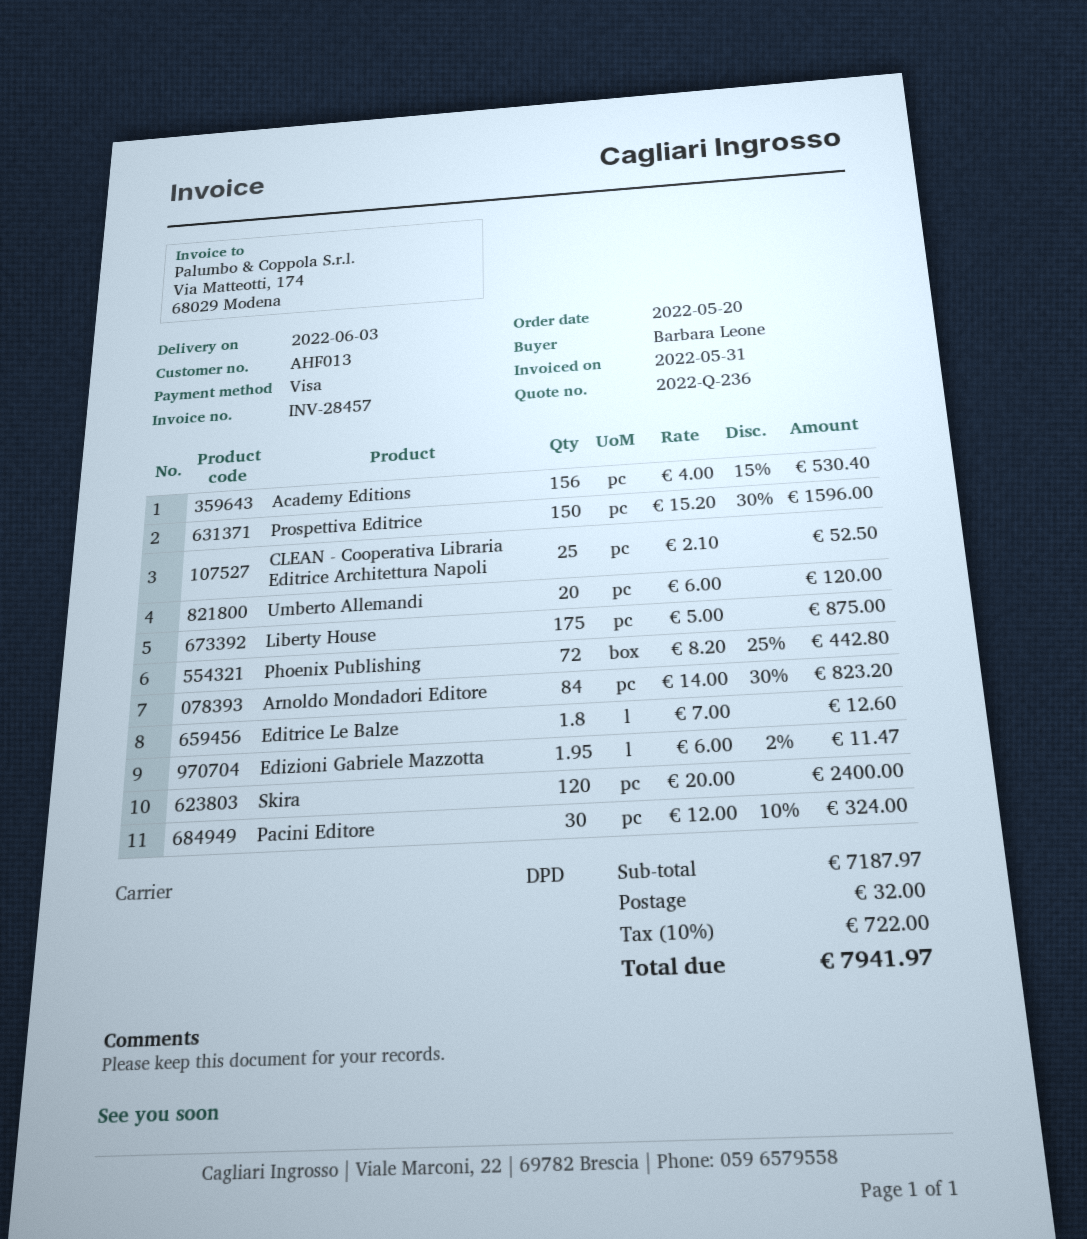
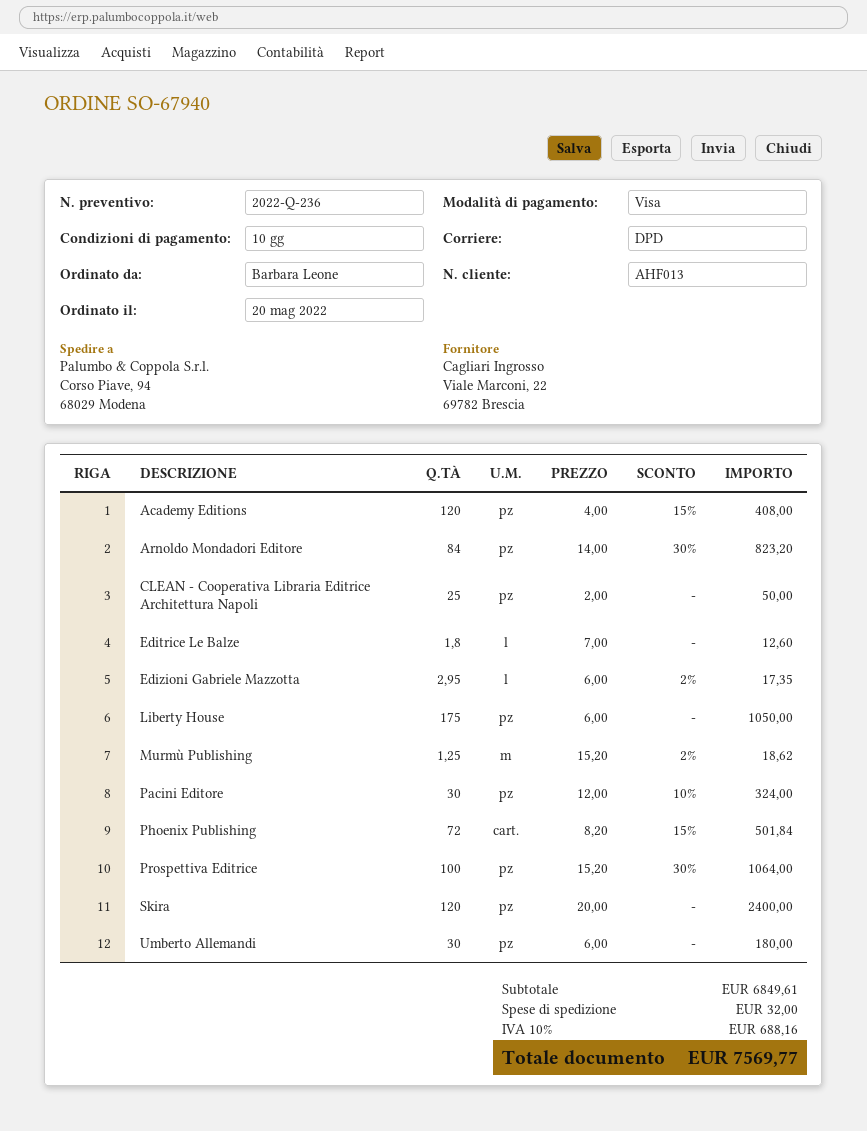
Academy Editions: 156 x 4.00 - 15% = 530.40 -> 120 x 4.00 - 15% = 408.00
Prospettiva Editrice: 150 x 15.20 - 30% = 1596.00 -> 100 x 15.20 - 30% = 1064.00
CLEAN - Cooperativa Libraria Editrice Architettura Napoli: 25 x 2.10 = 52.50 -> 25 x 2.00 = 50.00
Umberto Allemandi: 20 x 6.00 = 120.00 -> 30 x 6.00 = 180.00
Liberty House: 175 x 5.00 = 875.00 -> 175 x 6.00 = 1050.00
Phoenix Publishing: 72 x 8.20 - 25% = 442.80 -> 72 x 8.20 - 15% = 501.84
Edizioni Gabriele Mazzotta: 1.95 x 6.00 - 2% = 11.47 -> 2.95 x 6.00 - 2% = 17.35
Murmù Publishing: none -> 1.25 x 15.20 - 2% = 18.62
subtotal: 7187.97 -> 6849.61
tax: 10% = 722.00 -> 10% = 688.16
total: 7941.97 -> 7569.77

